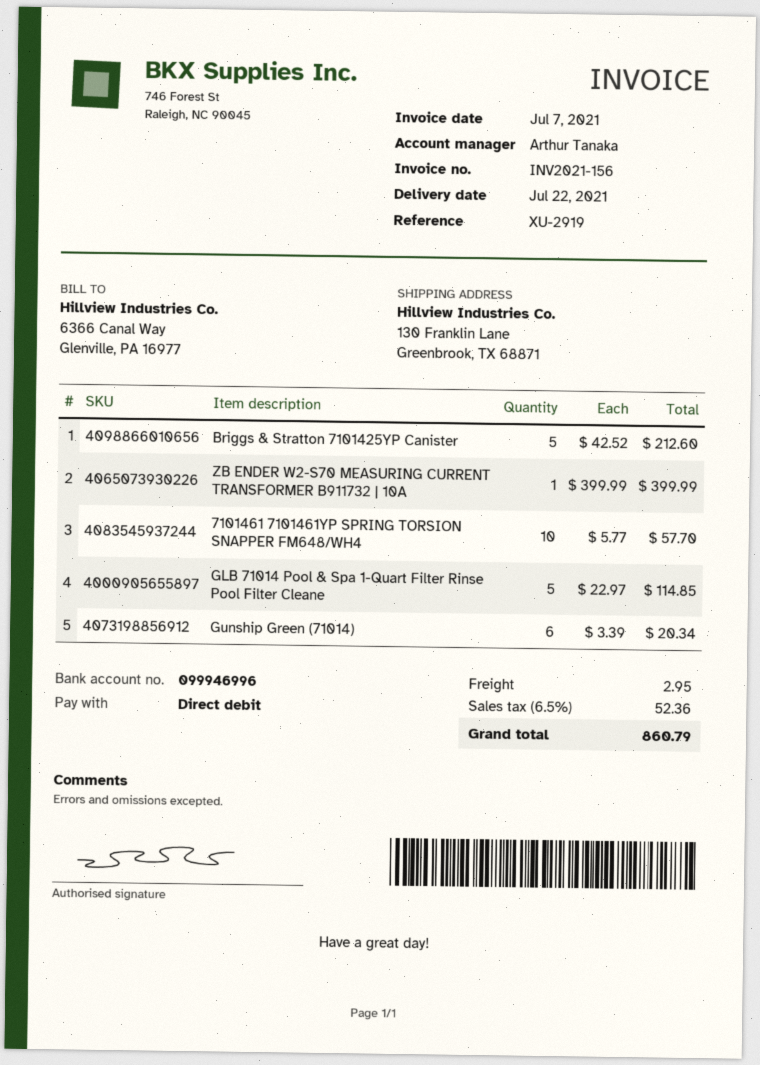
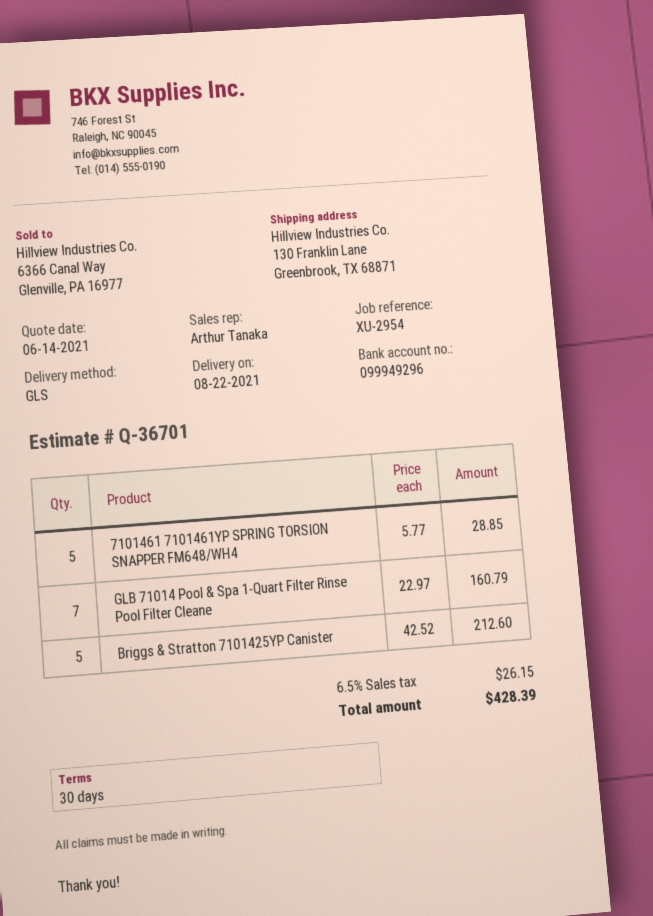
delivery date: 2021-07-22 -> 2021-08-22
reference: XU-2919 -> XU-2954
bank account: 099946996 -> 099949296
ZB ENDER W2-S70 MEASURING CURRENT TRANSFORMER B911732 | 10A: 1 x 399.99 = 399.99 -> none
7101461 7101461YP SPRING TORSION SNAPPER FM648/WH4: 10 x 5.77 = 57.70 -> 5 x 5.77 = 28.85
GLB 71014 Pool & Spa 1-Quart Filter Rinse Pool Filter Cleane: 5 x 22.97 = 114.85 -> 7 x 22.97 = 160.79
Gunship Green (71014): 6 x 3.39 = 20.34 -> none
shipping: 2.95 -> none
tax: 6.5% = 52.36 -> 6.5% = 26.15
total: 860.79 -> 428.39

